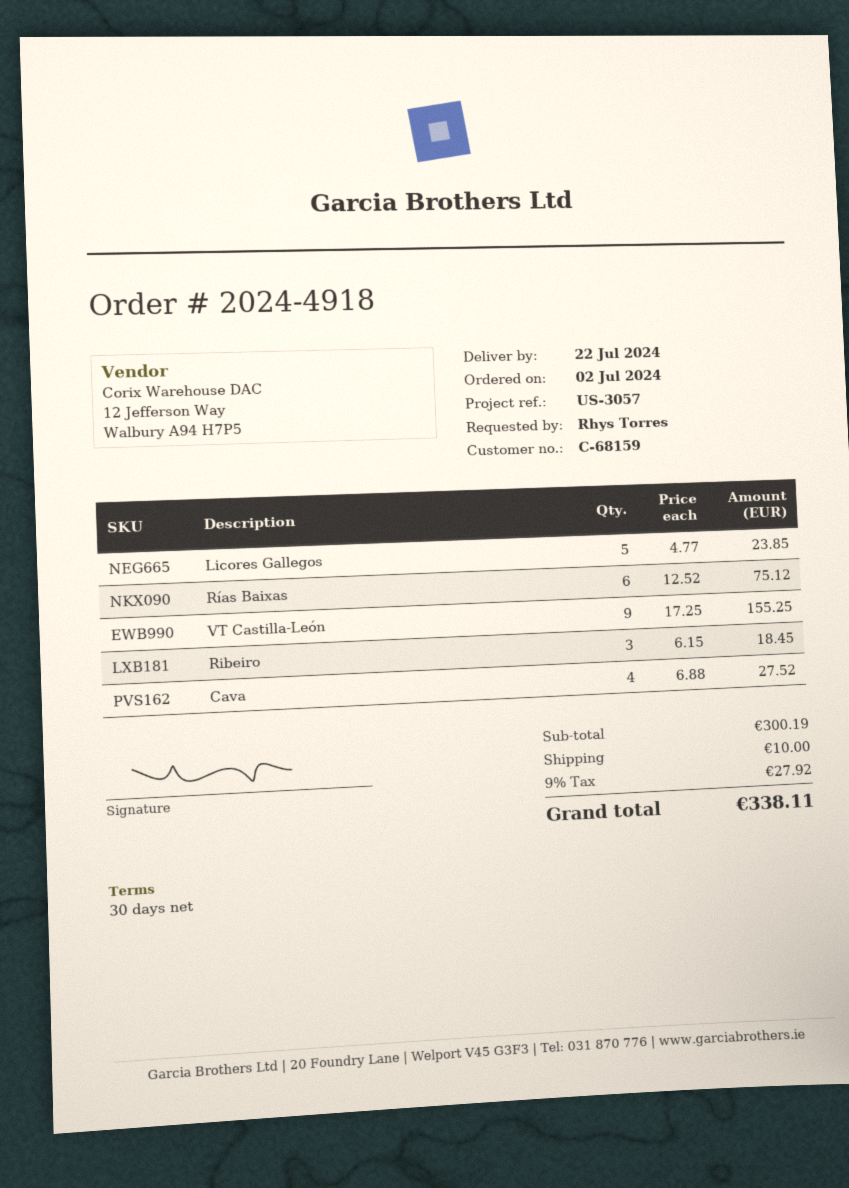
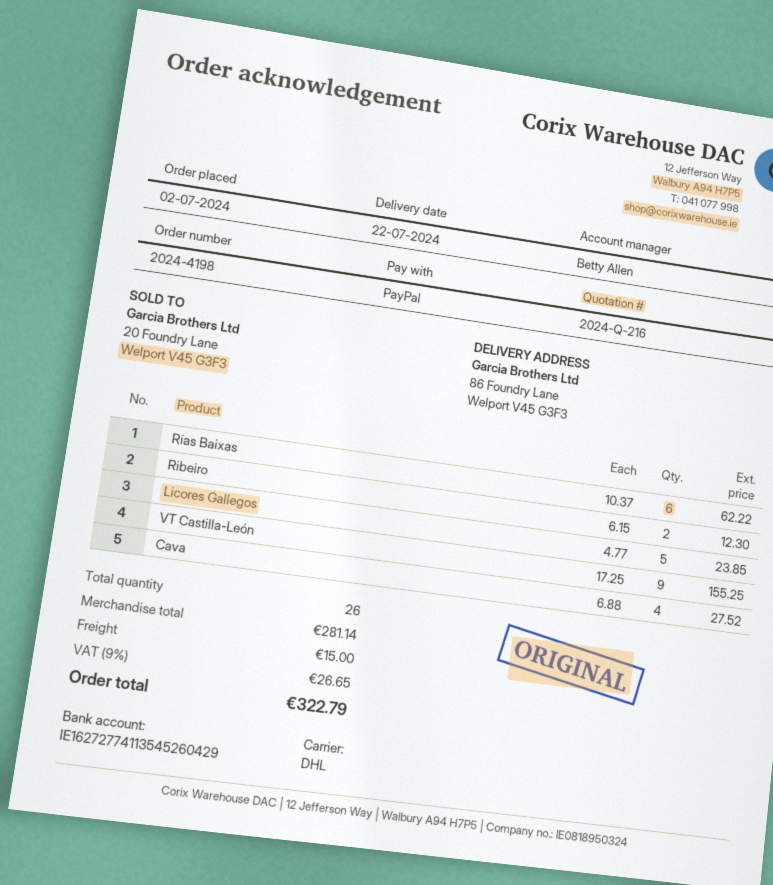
order number: 2024-4918 -> 2024-4198
Rías Baixas: 6 x 12.52 = 75.12 -> 6 x 10.37 = 62.22
Ribeiro: 3 x 6.15 = 18.45 -> 2 x 6.15 = 12.30
subtotal: 300.19 -> 281.14
shipping: 10.00 -> 15.00
tax: 9% = 27.92 -> 9% = 26.65
total: 338.11 -> 322.79

